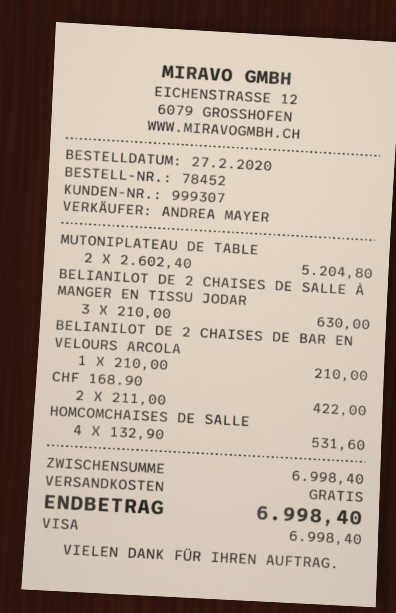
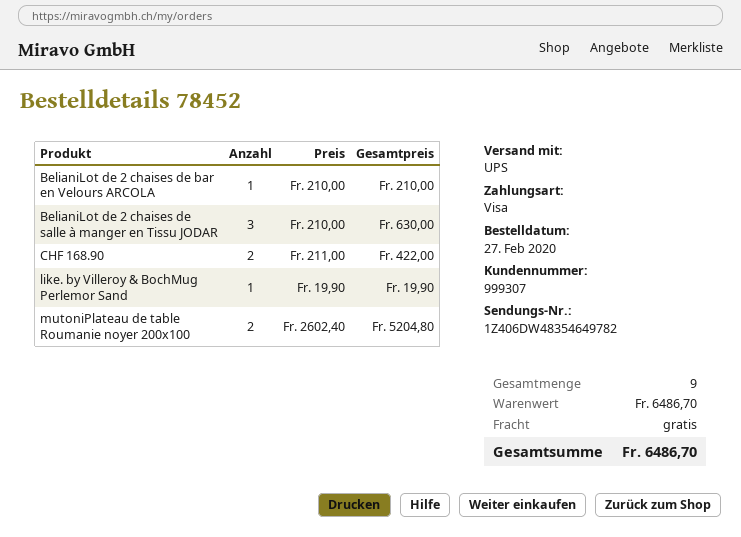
HOMCOMCHAISES DE SALLE: 4 x 132.90 = 531.60 -> none
like. by Villeroy & BochMug Perlemor Sand: none -> 1 x 19.90 = 19.90
subtotal: 6998.40 -> 6486.70
total: 6998.40 -> 6486.70

